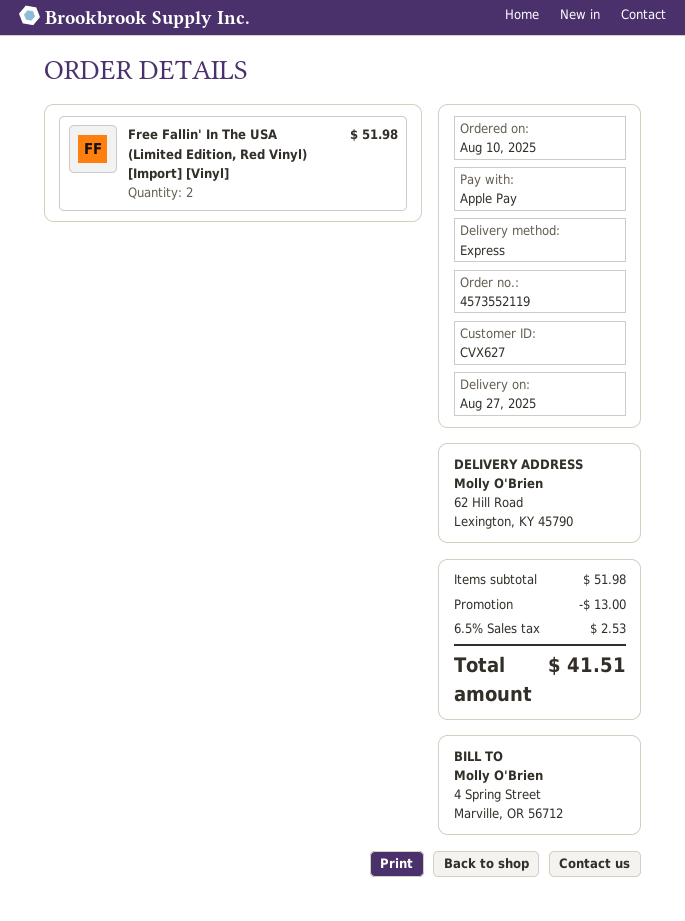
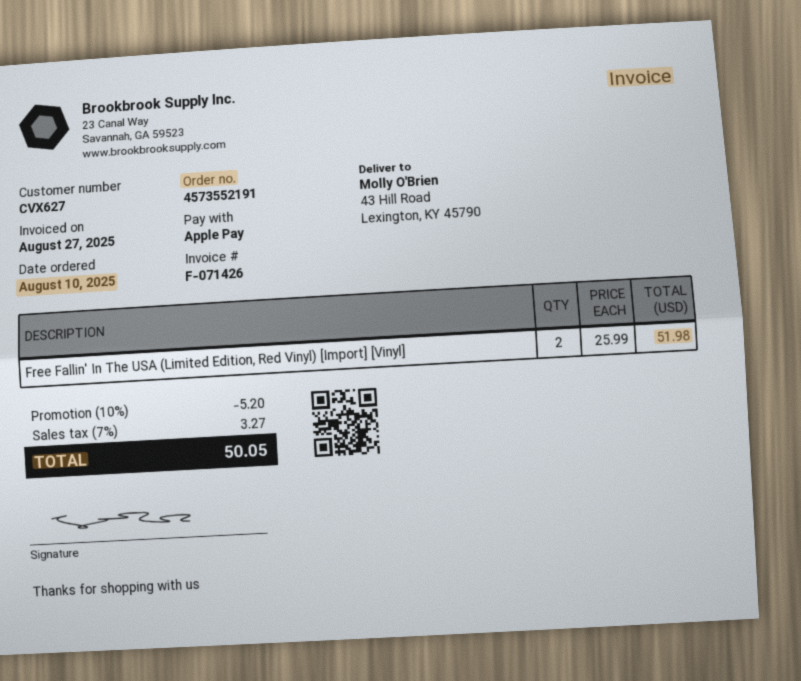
order number: 4573552119 -> 4573552191
ship to: 62 Hill Road, Lexington, KY 45790 -> 43 Hill Road, Lexington, KY 45790
discount: 13.00 -> 5.20
tax: 6.5% = 2.53 -> 7% = 3.27
total: 41.51 -> 50.05

